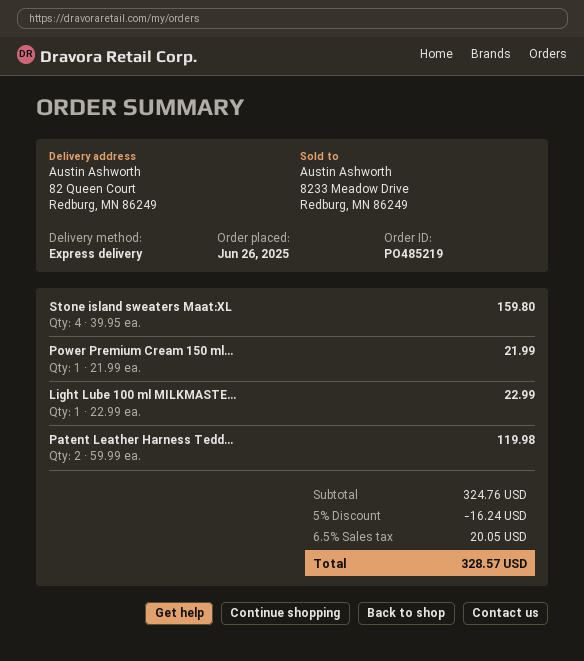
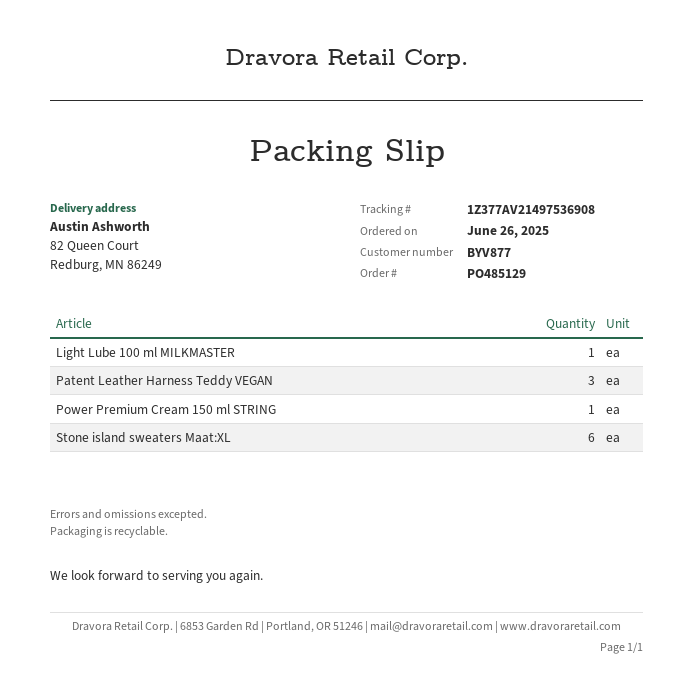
order number: PO485219 -> PO485129
Stone island sweaters Maat:XL: 4 -> 6
Patent Leather Harness Tedd...: 2 -> 3

